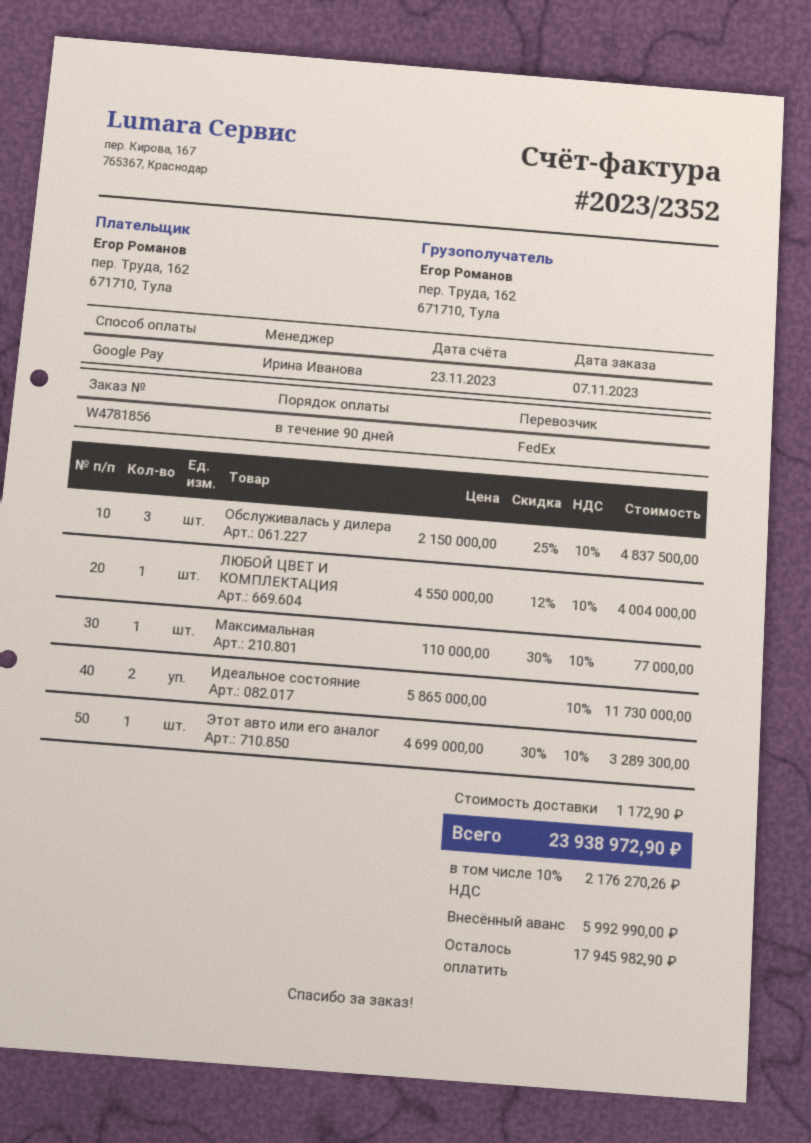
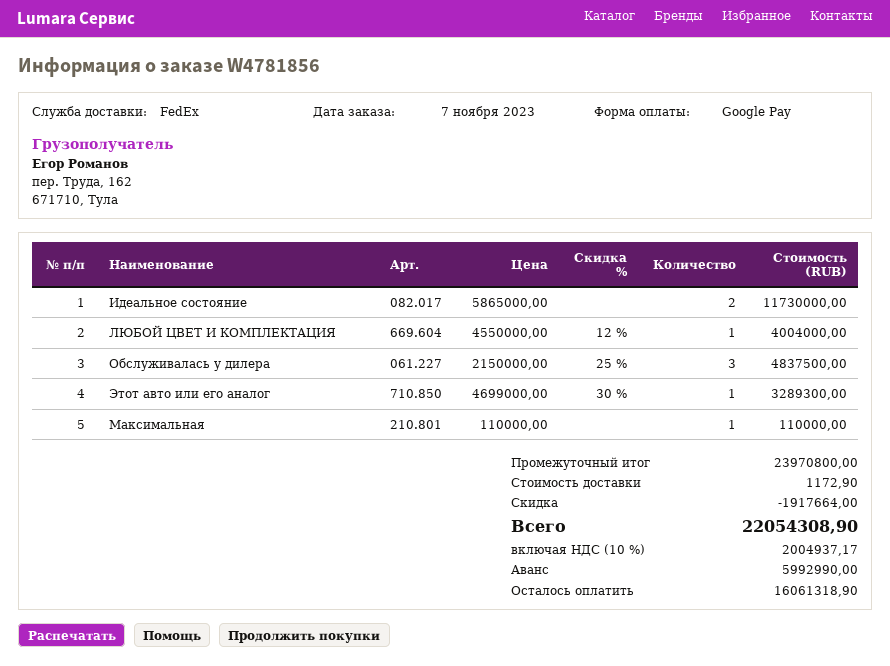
Максимальная: 1 x 110000.00 - 30% = 77000.00 -> 1 x 110000.00 = 110000.00
discount: none -> 1917664.00
tax: 10% = 2176270.26 -> 10% = 2004937.17
total: 23938972.90 -> 22054308.90
balance: 17945982.90 -> 16061318.90

